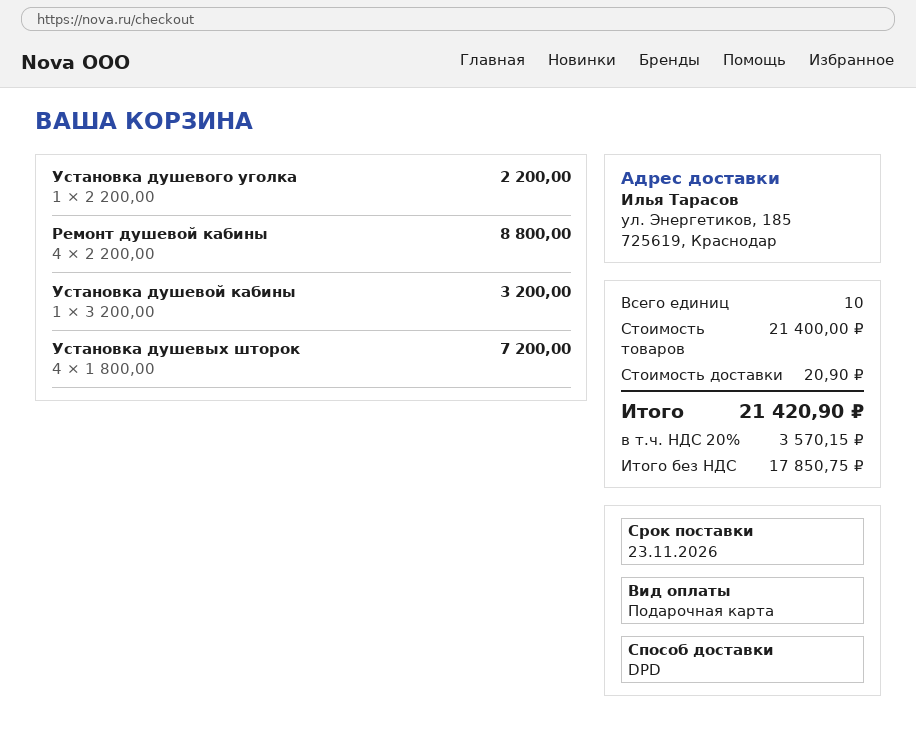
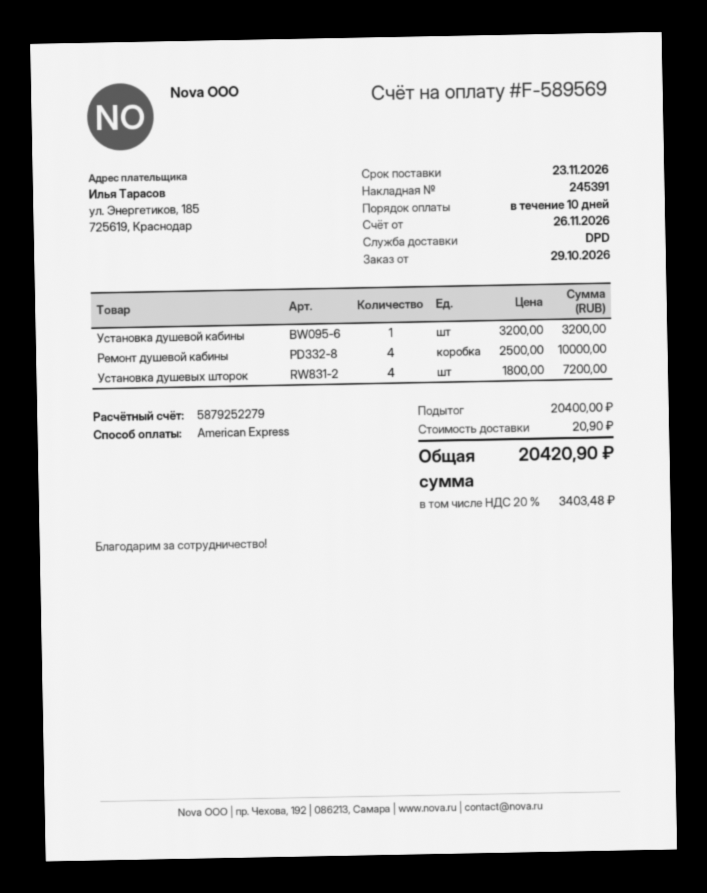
payment method: gift card -> American Express
Установка душевого уголка: 1 x 2200.00 = 2200.00 -> none
Ремонт душевой кабины: 4 x 2200.00 = 8800.00 -> 4 x 2500.00 = 10000.00
subtotal: 21400.00 -> 20400.00
tax: 20% = 3570.15 -> 20% = 3403.48
total: 21420.90 -> 20420.90

